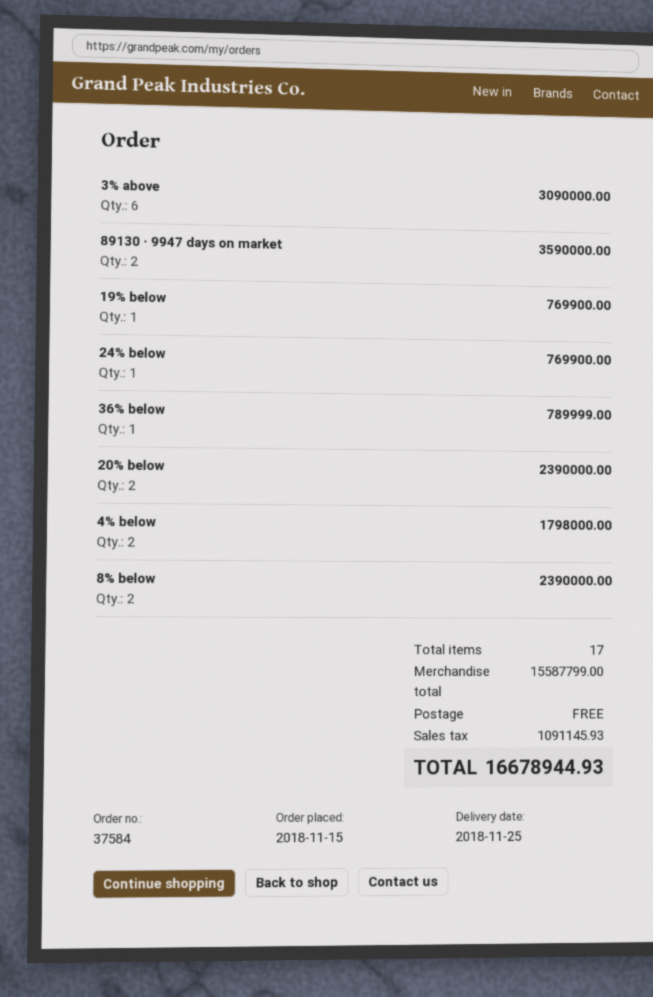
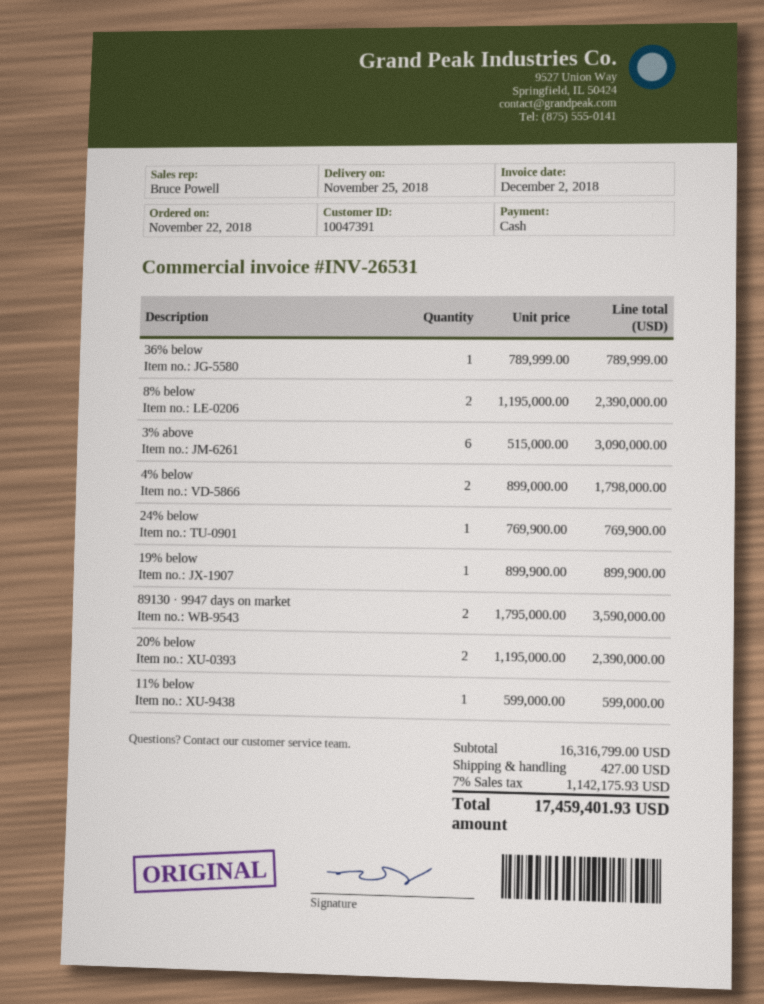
order date: 2018-11-15 -> 2018-11-22
19% below: 1 for 769900.00 -> 1 for 899900.00
11% below: none -> 1 for 599000.00
subtotal: 15587799.00 -> 16316799.00
shipping: 0.00 -> 427.00
tax: 1091145.93 -> 1142175.93
total: 16678944.93 -> 17459401.93

